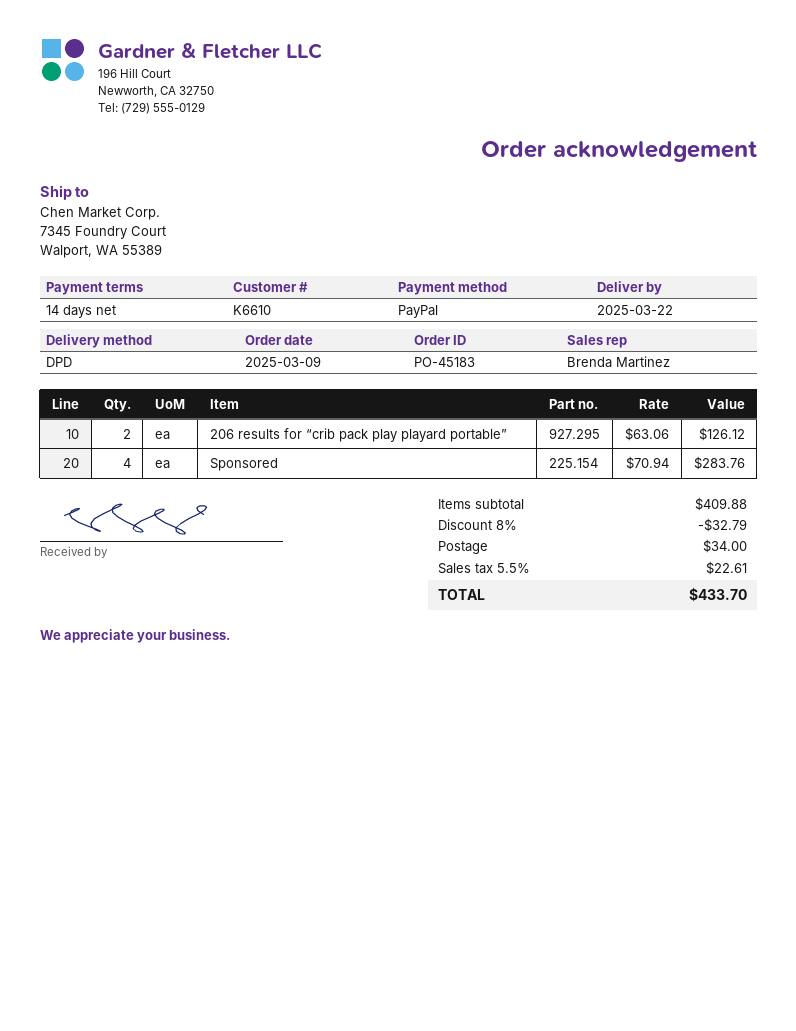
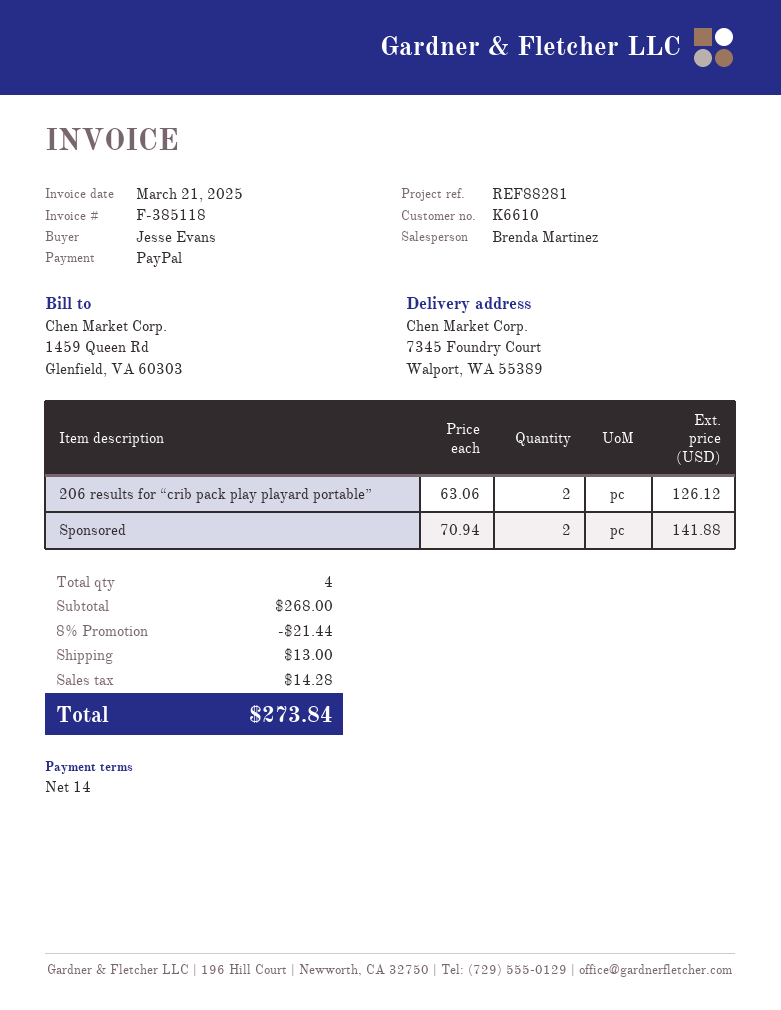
Sponsored: 4 x 70.94 = 283.76 -> 2 x 70.94 = 141.88
subtotal: 409.88 -> 268.00
discount: 8% = 32.79 -> 8% = 21.44
shipping: 34.00 -> 13.00
tax: 22.61 -> 14.28
total: 433.70 -> 273.84

